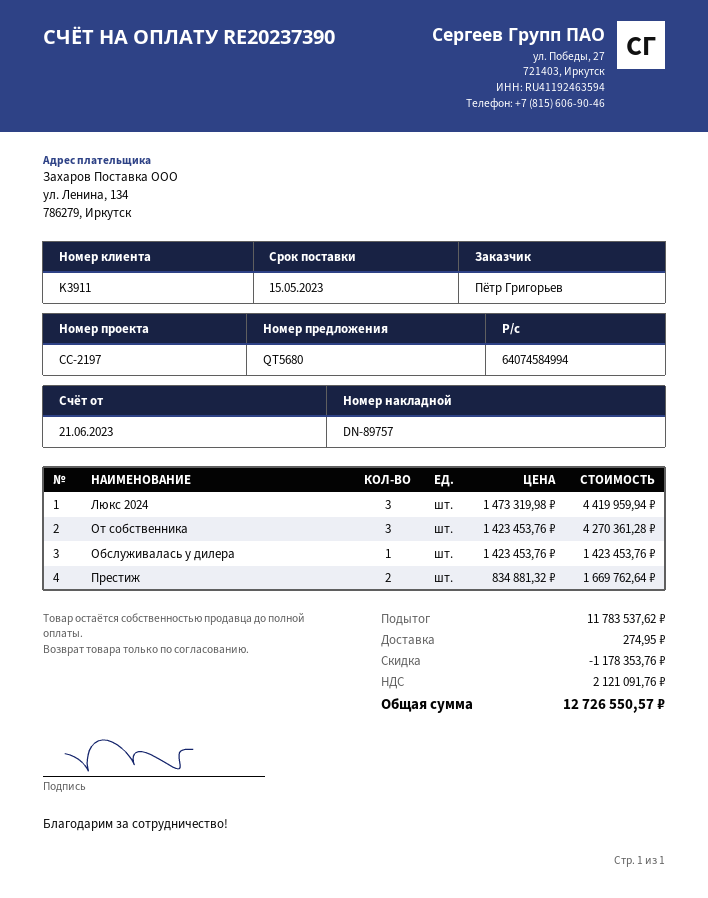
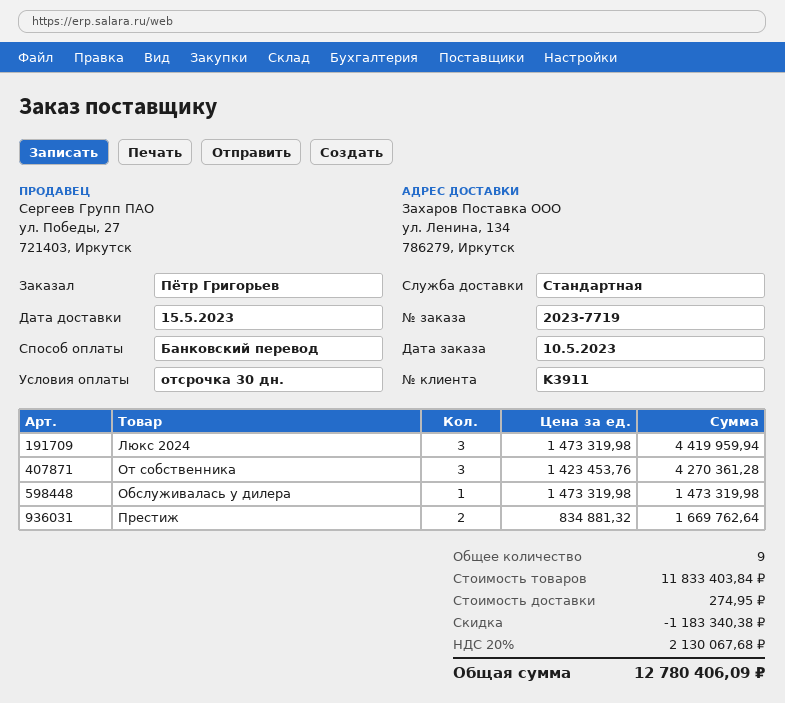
Обслуживалась у дилера: 1 x 1423453.76 = 1423453.76 -> 1 x 1473319.98 = 1473319.98
subtotal: 11783537.62 -> 11833403.84
discount: 1178353.76 -> 1183340.38
tax: 2121091.76 -> 2130067.68
total: 12726550.57 -> 12780406.09

